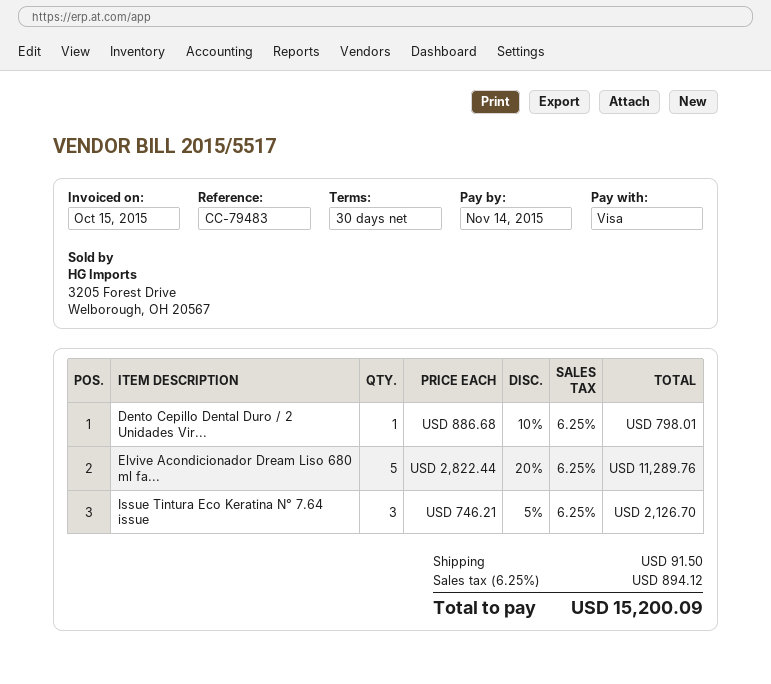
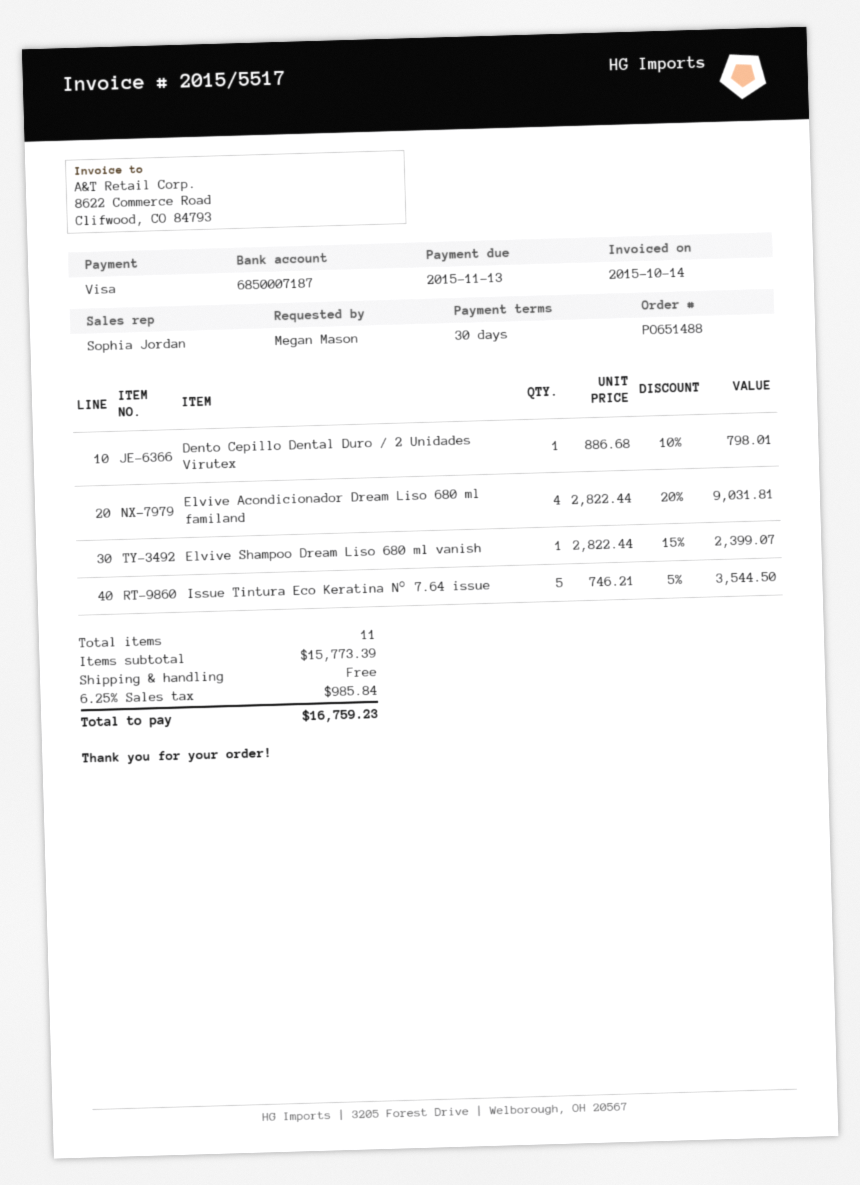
invoice date: 2015-10-15 -> 2015-10-14
due date: 2015-11-14 -> 2015-11-13
Elvive Acondicionador Dream Liso 680 ml fa...: 5 x 2822.44 - 20% = 11289.76 -> 4 x 2822.44 - 20% = 9031.81
Issue Tintura Eco Keratina N° 7.64 issue: 3 x 746.21 - 5% = 2126.70 -> 5 x 746.21 - 5% = 3544.50
Elvive Shampoo Dream Liso 680 ml vanish: none -> 1 x 2822.44 - 15% = 2399.07
shipping: 91.50 -> 0.00
tax: 6.25% = 894.12 -> 6.25% = 985.84
total: 15200.09 -> 16759.23

